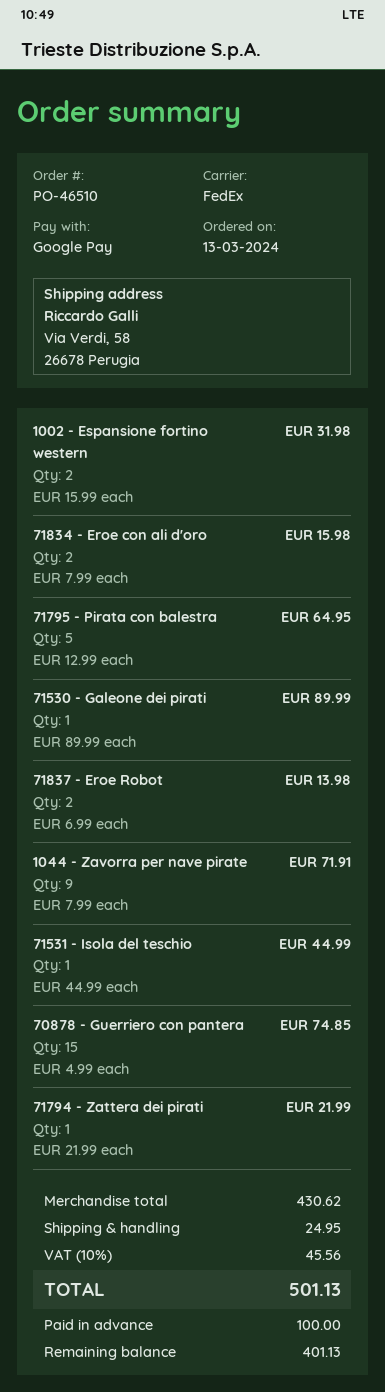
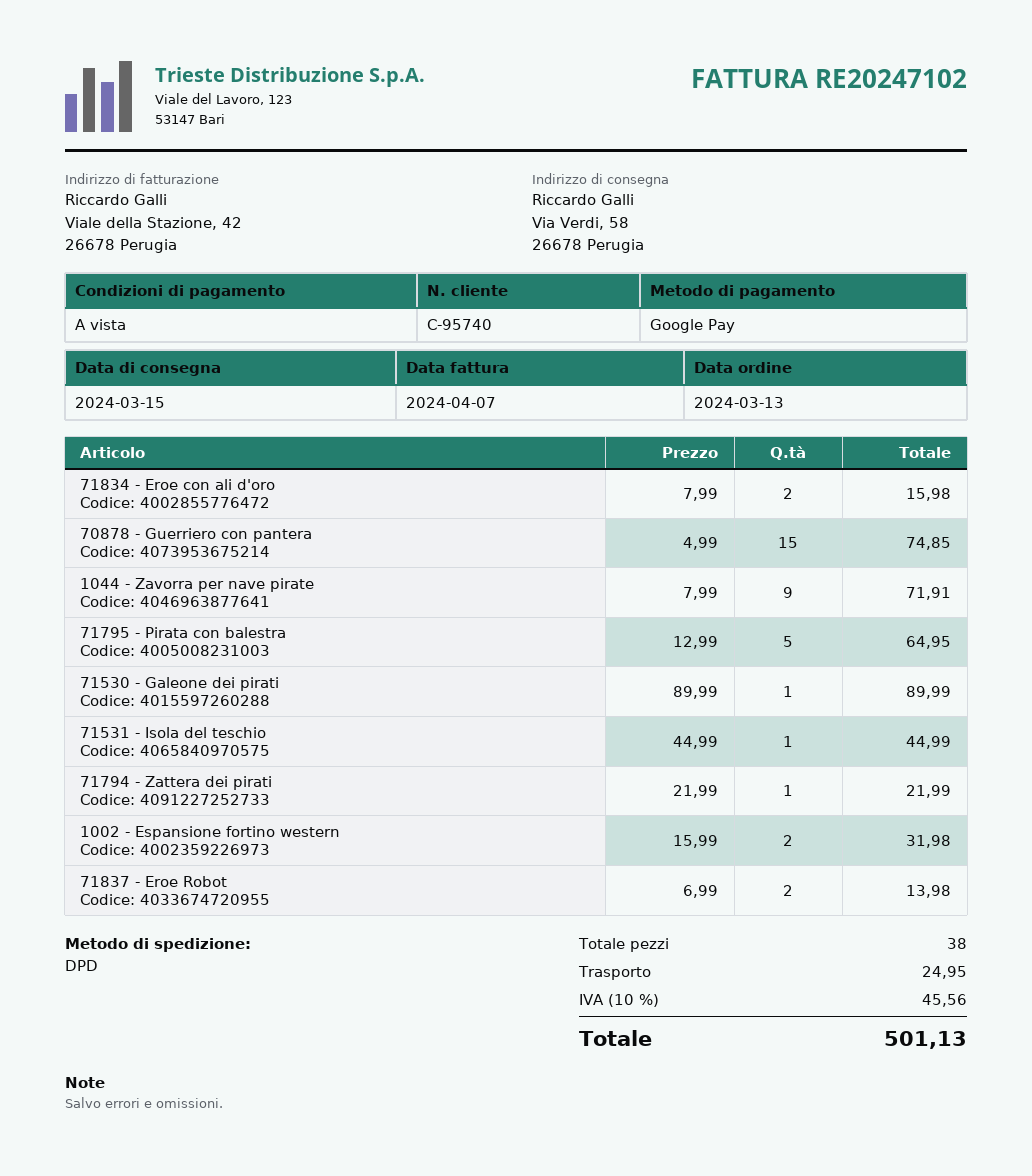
shipping method: FedEx -> DPD

